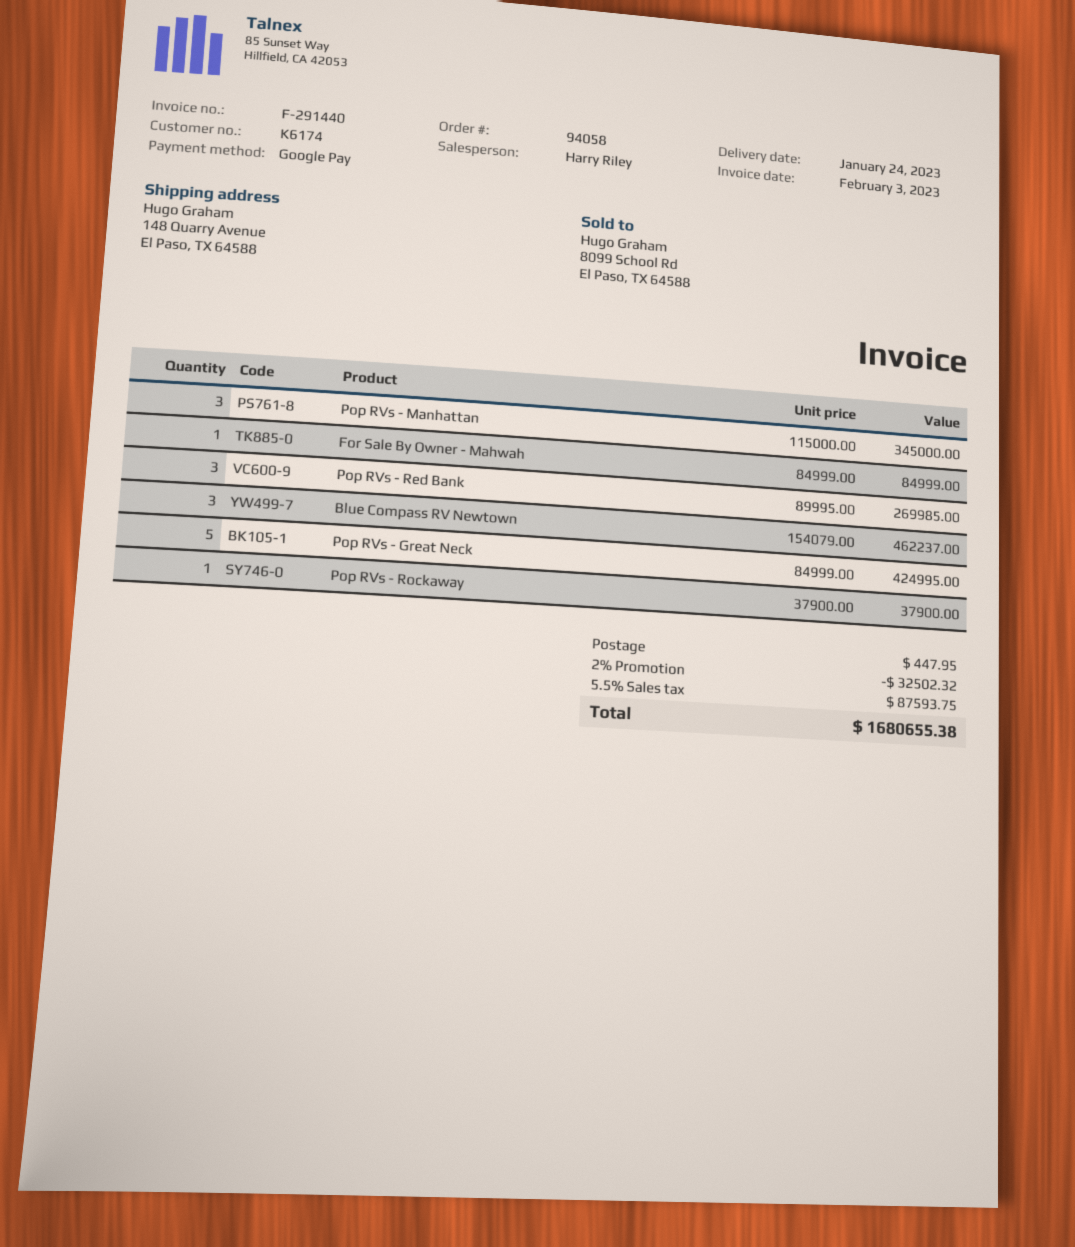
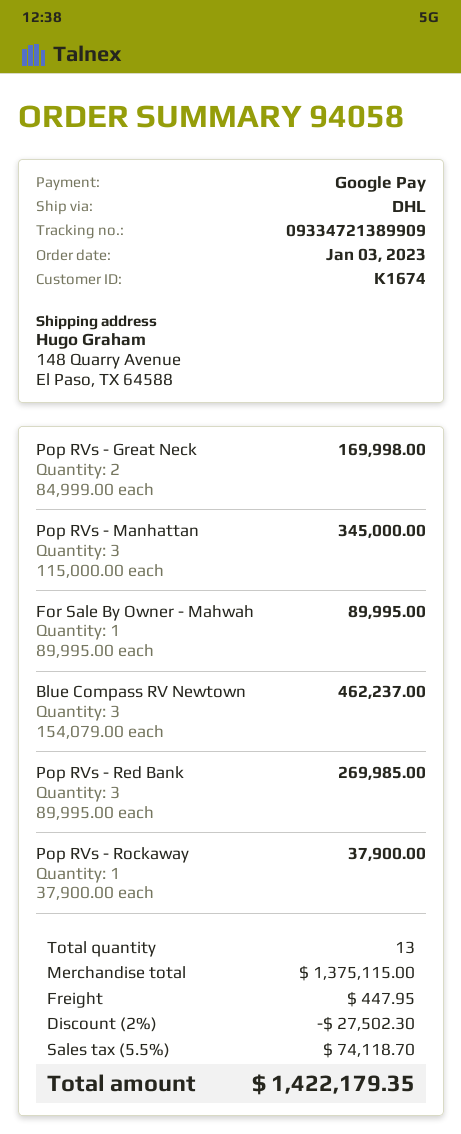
customer number: K6174 -> K1674
For Sale By Owner - Mahwah: 1 x 84999.00 = 84999.00 -> 1 x 89995.00 = 89995.00
Pop RVs - Great Neck: 5 x 84999.00 = 424995.00 -> 2 x 84999.00 = 169998.00
discount: 2% = 32502.32 -> 2% = 27502.30
tax: 5.5% = 87593.75 -> 5.5% = 74118.70
total: 1680655.38 -> 1422179.35

